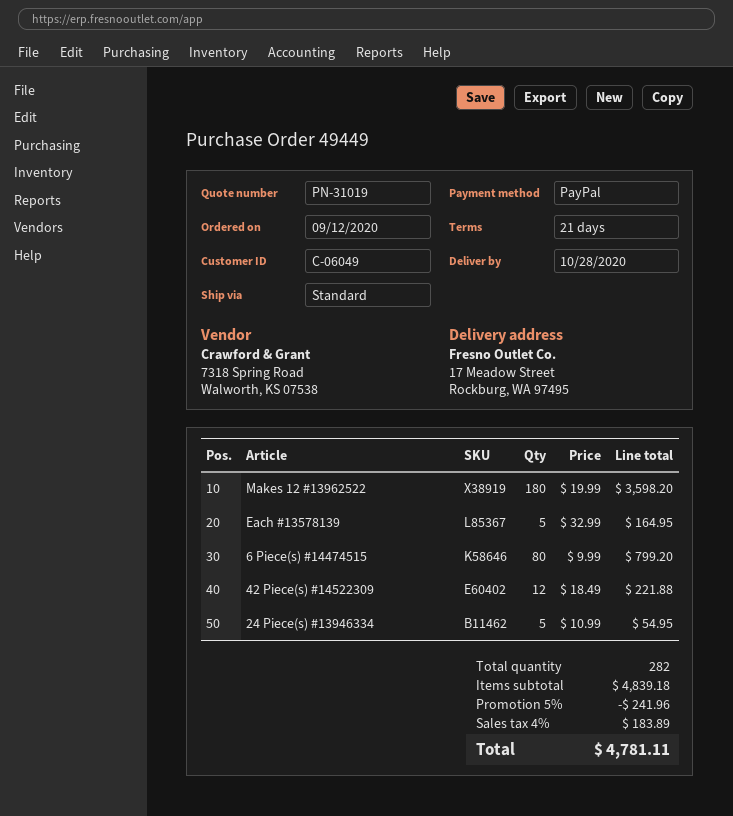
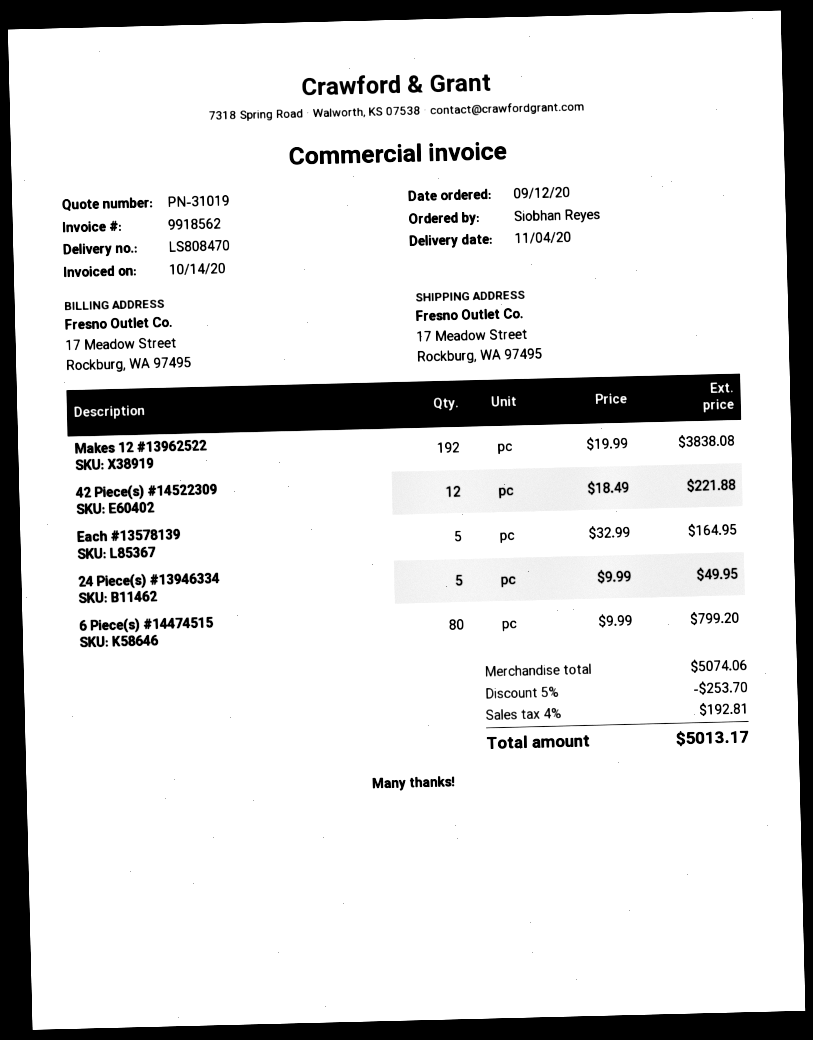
delivery date: 2020-10-28 -> 2020-11-04
Makes 12 #13962522: 180 x 19.99 = 3598.20 -> 192 x 19.99 = 3838.08
24 Piece(s) #13946334: 5 x 10.99 = 54.95 -> 5 x 9.99 = 49.95
subtotal: 4839.18 -> 5074.06
discount: 5% = 241.96 -> 5% = 253.70
tax: 4% = 183.89 -> 4% = 192.81
total: 4781.11 -> 5013.17

